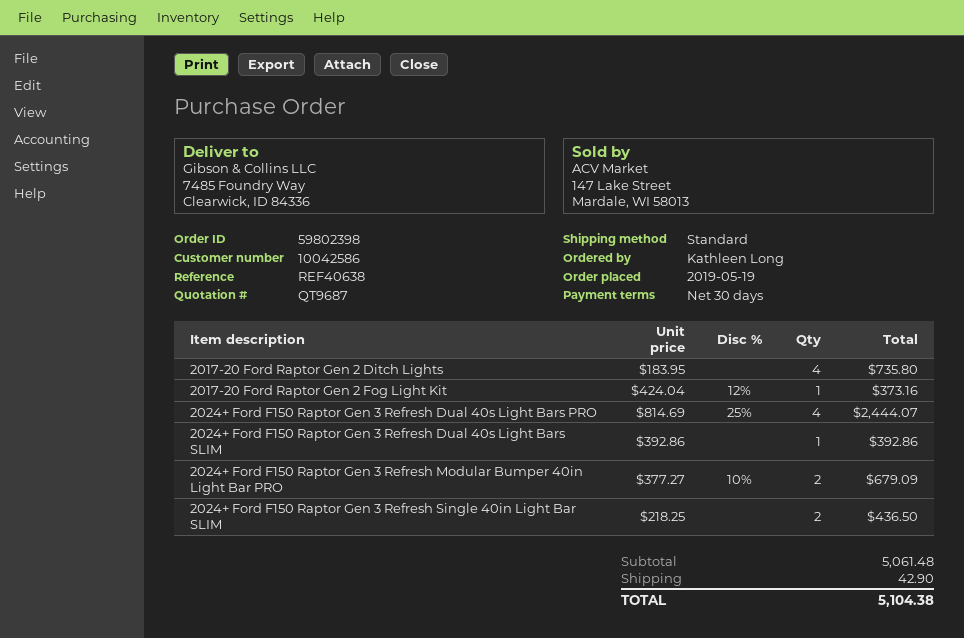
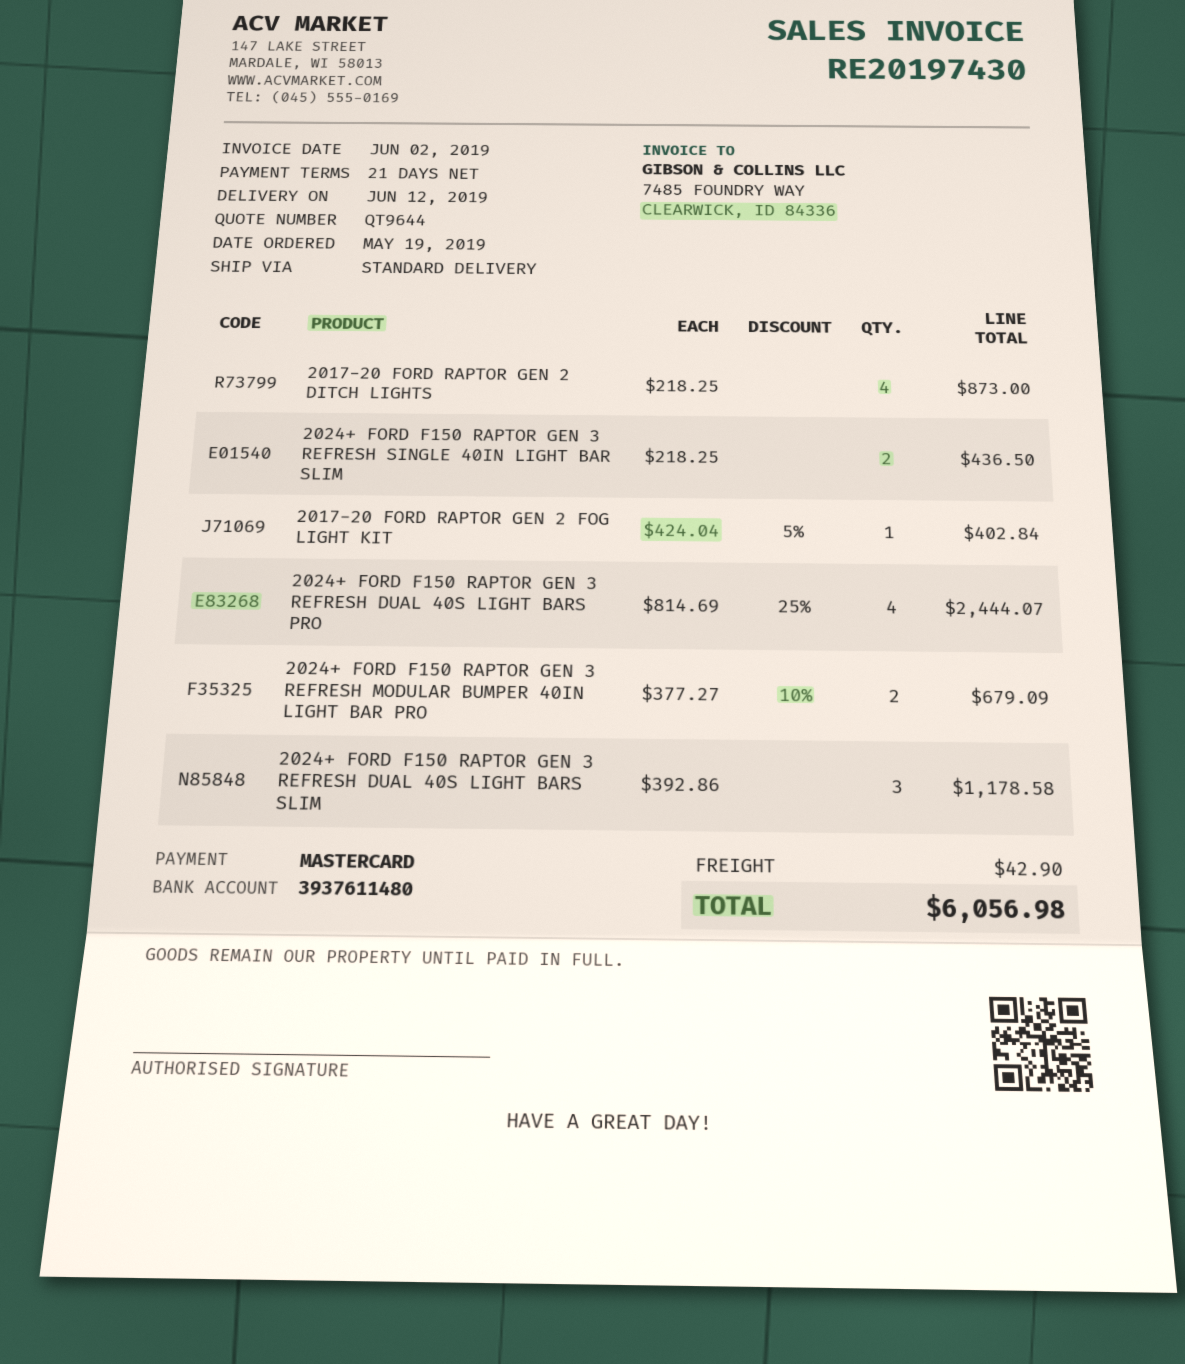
quote number: QT9687 -> QT9644
payment terms: 30 days -> 21 days
2017-20 Ford Raptor Gen 2 Ditch Lights: 4 x 183.95 = 735.80 -> 4 x 218.25 = 873.00
2017-20 Ford Raptor Gen 2 Fog Light Kit: 1 x 424.04 - 12% = 373.16 -> 1 x 424.04 - 5% = 402.84
2024+ Ford F150 Raptor Gen 3 Refresh Dual 40s Light Bars SLIM: 1 x 392.86 = 392.86 -> 3 x 392.86 = 1178.58
total: 5104.38 -> 6056.98

